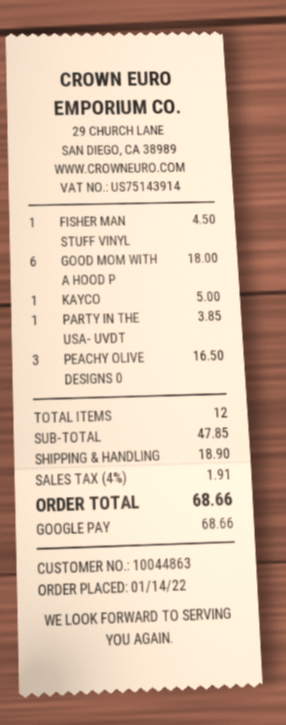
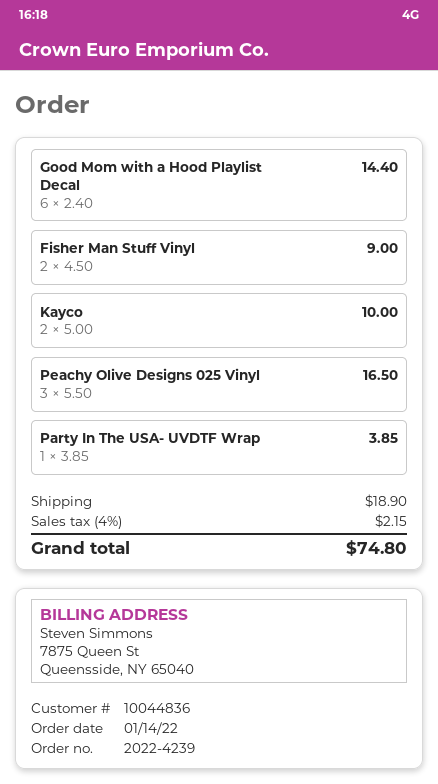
customer number: 10044863 -> 10044836
FISHER MAN STUFF VINYL: 1 for 4.50 -> 2 for 9.00
GOOD MOM WITH A HOOD P: 6 for 18.00 -> 6 for 14.40
KAYCO: 1 for 5.00 -> 2 for 10.00
tax: 4% = 1.91 -> 4% = 2.15
total: 68.66 -> 74.80

